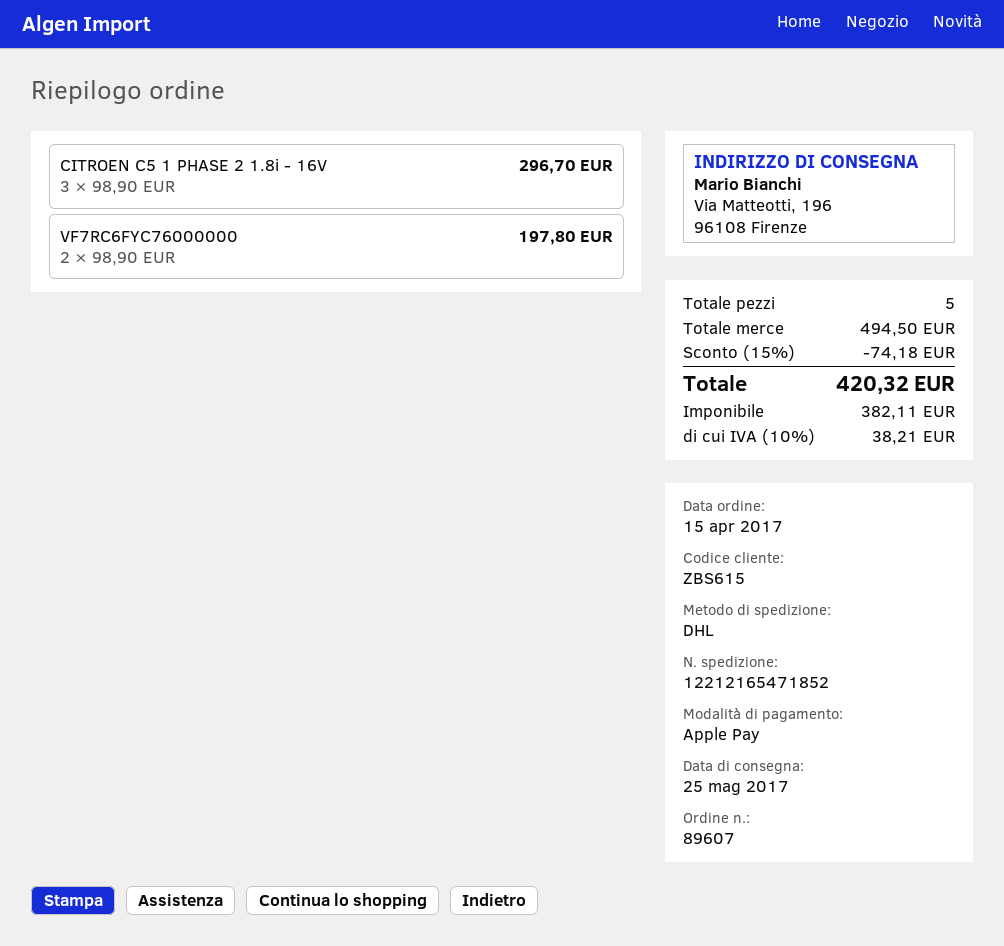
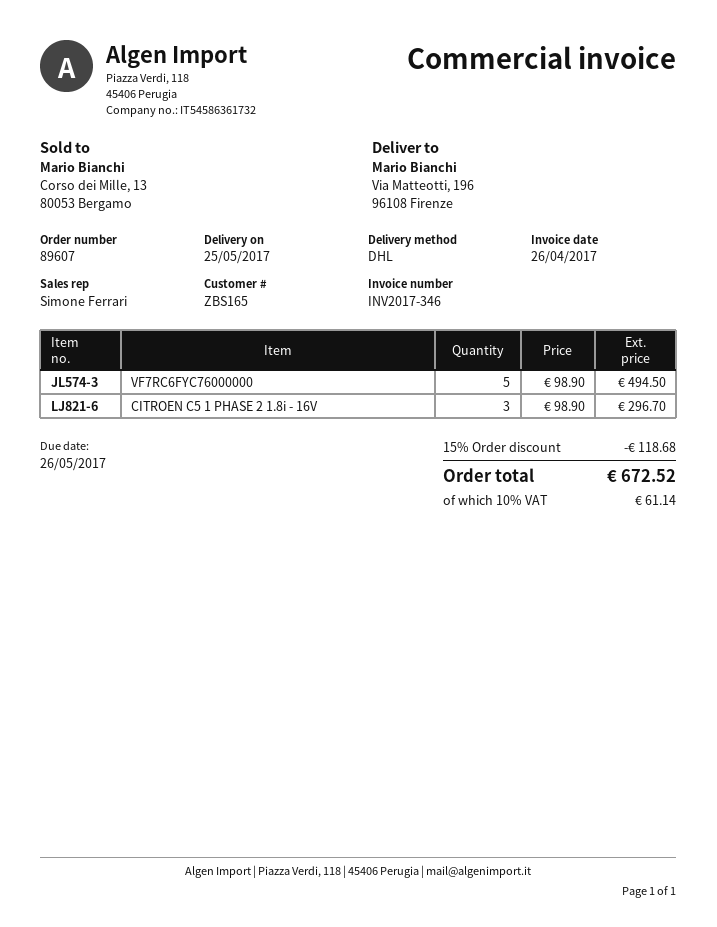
customer number: ZBS615 -> ZBS165
VF7RC6FYC76000000: 2 x 98.90 = 197.80 -> 5 x 98.90 = 494.50
discount: 15% = 74.18 -> 15% = 118.68
tax: 10% = 38.21 -> 10% = 61.14
total: 420.32 -> 672.52

